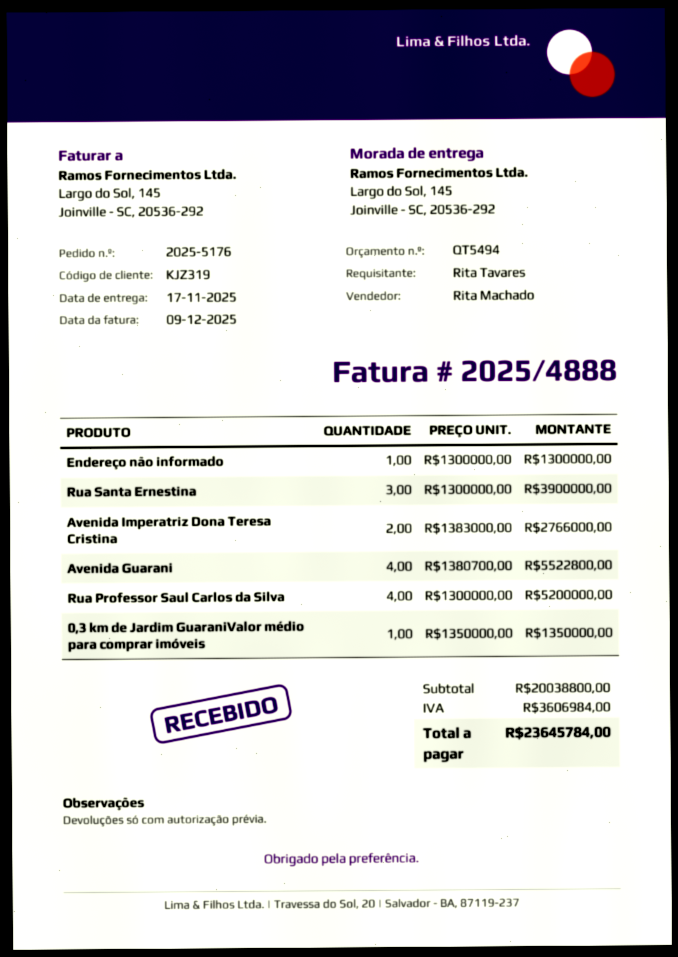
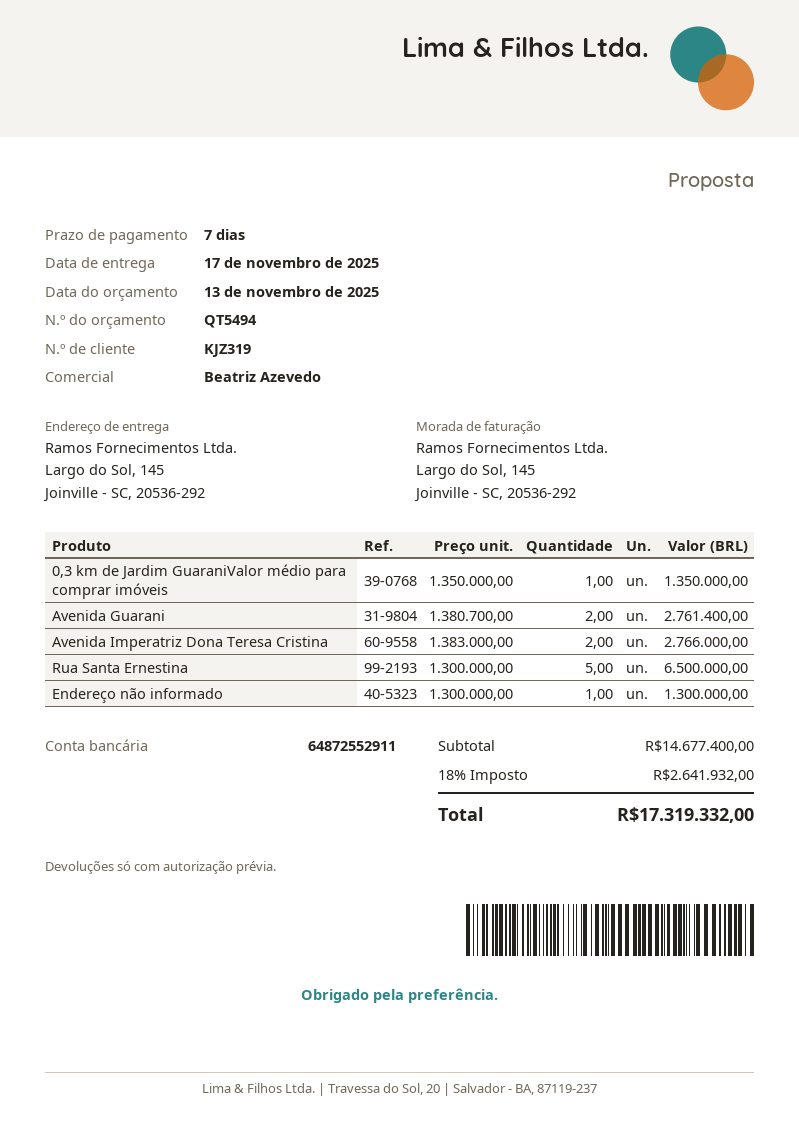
sales rep: Rita Machado -> Beatriz Azevedo
Rua Santa Ernestina: 3 x 1300000.00 = 3900000.00 -> 5 x 1300000.00 = 6500000.00
Avenida Guarani: 4 x 1380700.00 = 5522800.00 -> 2 x 1380700.00 = 2761400.00
Rua Professor Saul Carlos da Silva: 4 x 1300000.00 = 5200000.00 -> none
subtotal: 20038800.00 -> 14677400.00
tax: 3606984.00 -> 2641932.00
total: 23645784.00 -> 17319332.00

